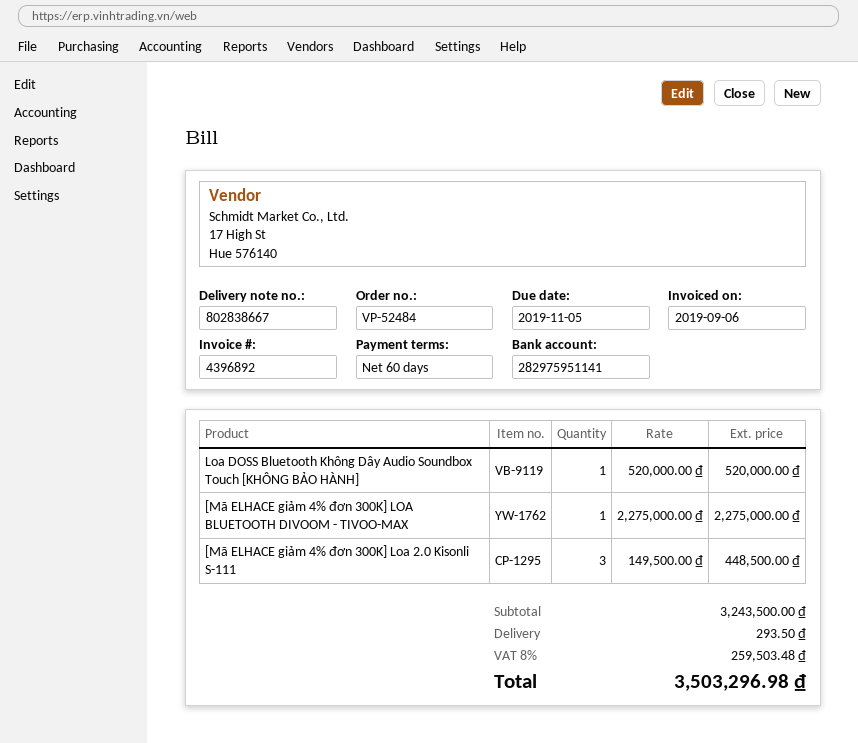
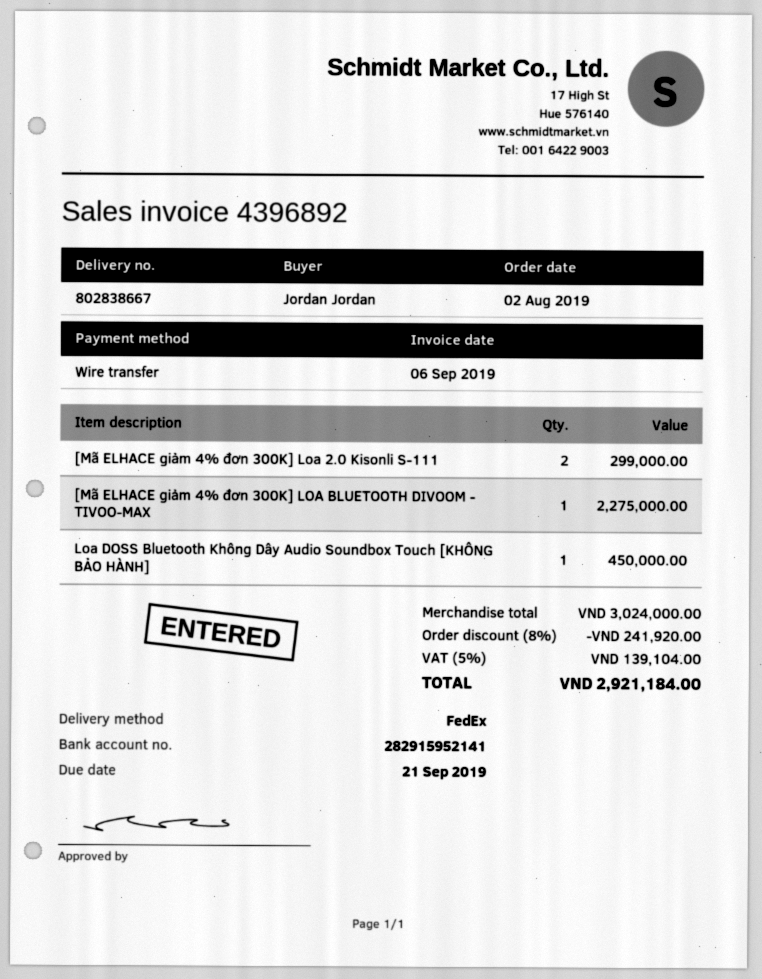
due date: 2019-11-05 -> 2019-09-21
bank account: 282975951141 -> 282915952141
Loa DOSS Bluetooth Không Dây Audio Soundbox Touch [KHÔNG BẢO HÀNH]: 1 for 520000.00 -> 1 for 450000.00
[Mã ELHACE giảm 4% đơn 300K] Loa 2.0 Kisonli S-111: 3 for 448500.00 -> 2 for 299000.00
subtotal: 3243500.00 -> 3024000.00
discount: none -> 8% = 241920.00
shipping: 293.50 -> none
tax: 8% = 259503.48 -> 5% = 139104.00
total: 3503296.98 -> 2921184.00

